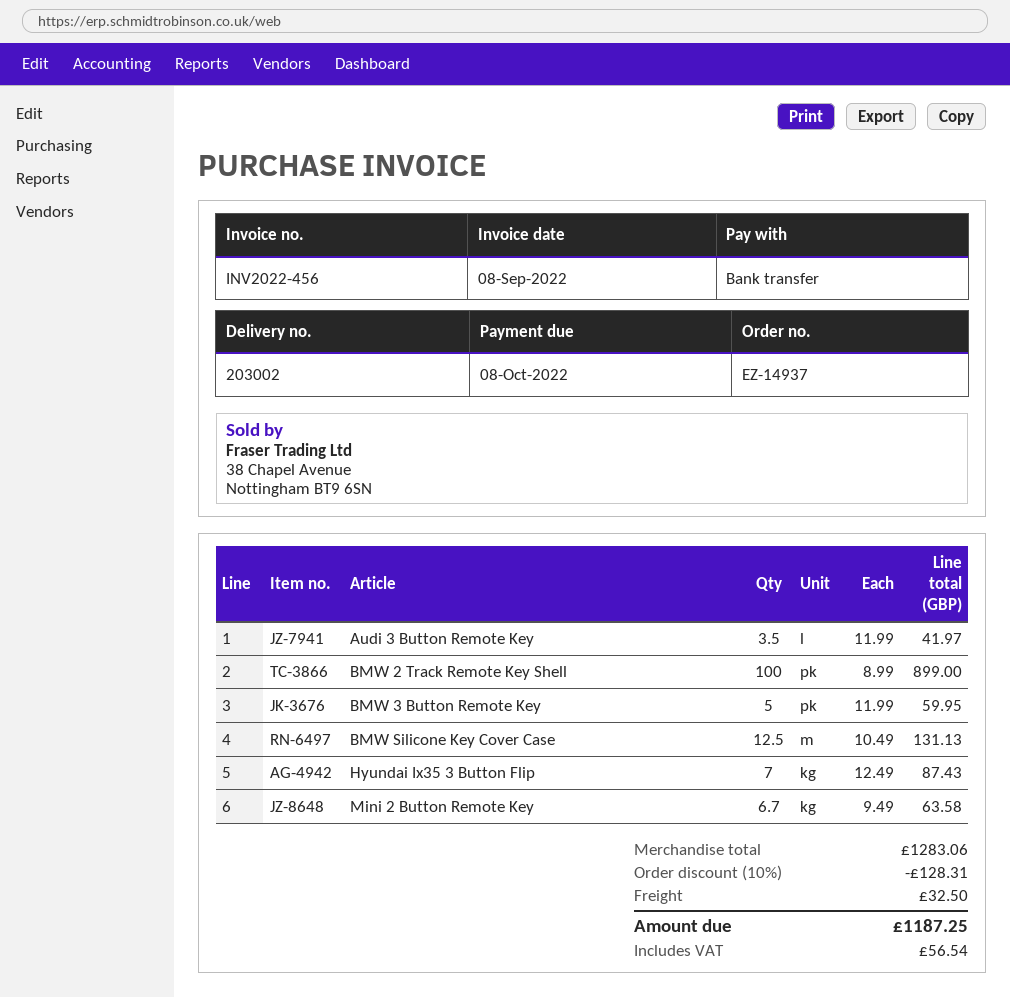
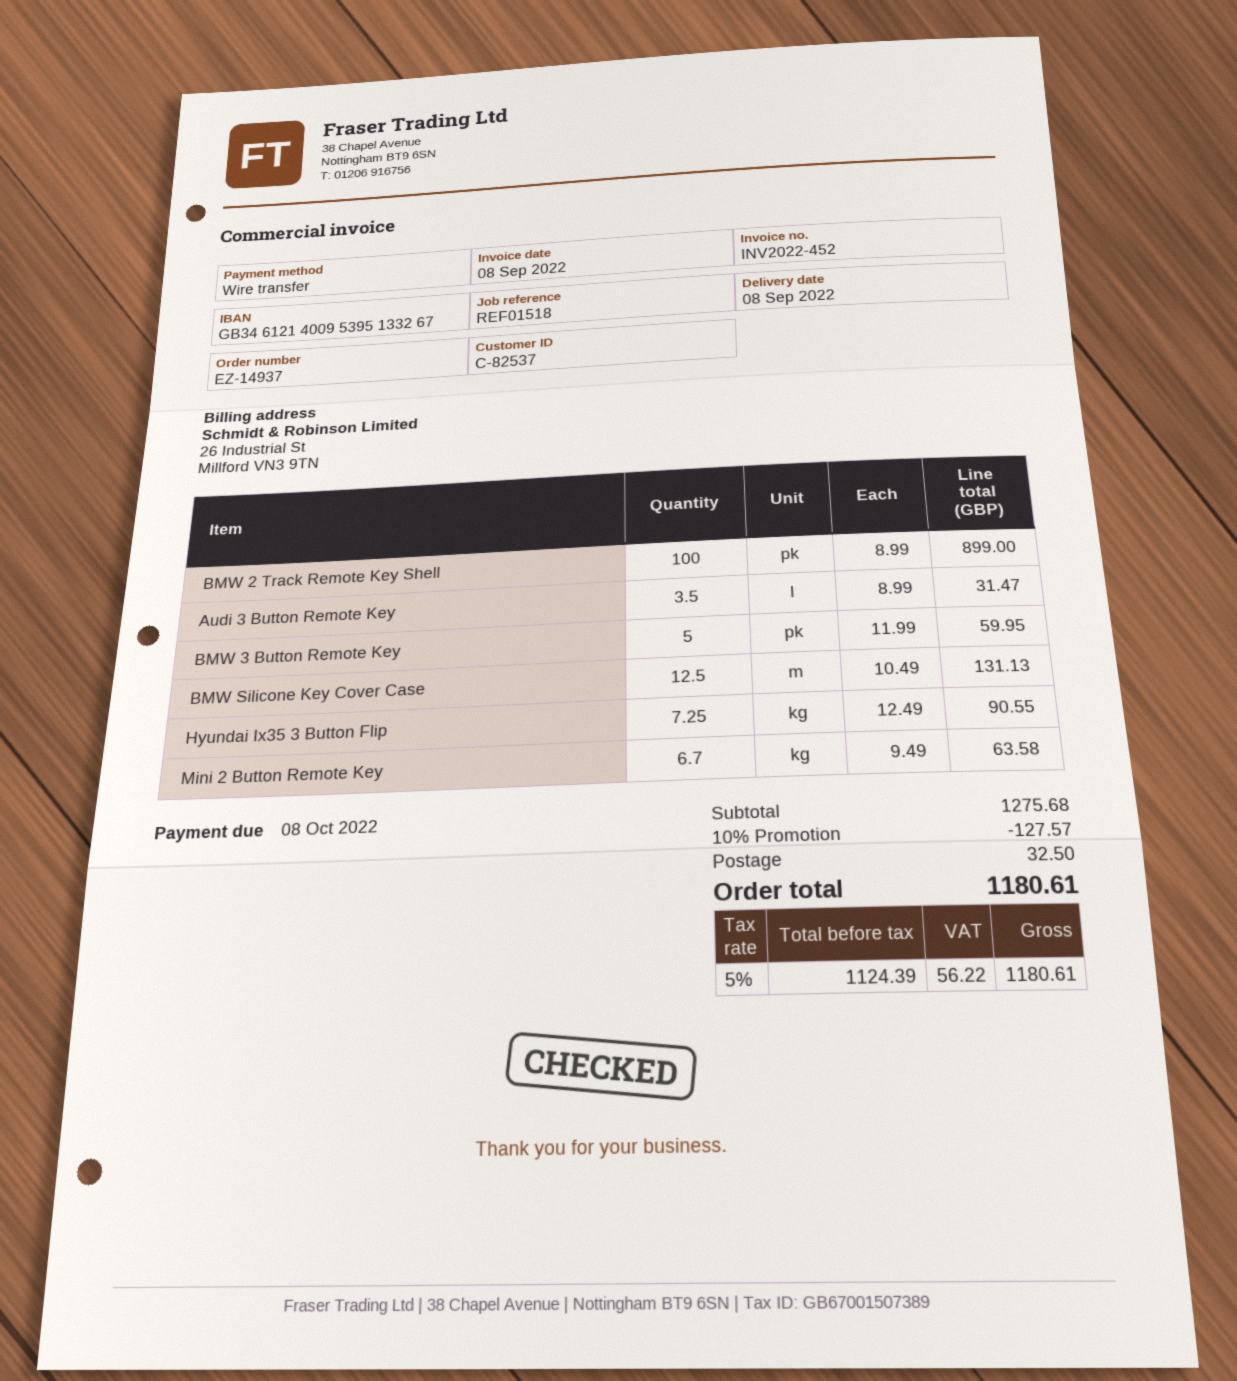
invoice number: INV2022-456 -> INV2022-452
Audi 3 Button Remote Key: 3.5 x 11.99 = 41.97 -> 3.5 x 8.99 = 31.47
Hyundai Ix35 3 Button Flip: 7 x 12.49 = 87.43 -> 7.25 x 12.49 = 90.55
subtotal: 1283.06 -> 1275.68
discount: 10% = 128.31 -> 10% = 127.57
tax: 56.54 -> 56.22
total: 1187.25 -> 1180.61

